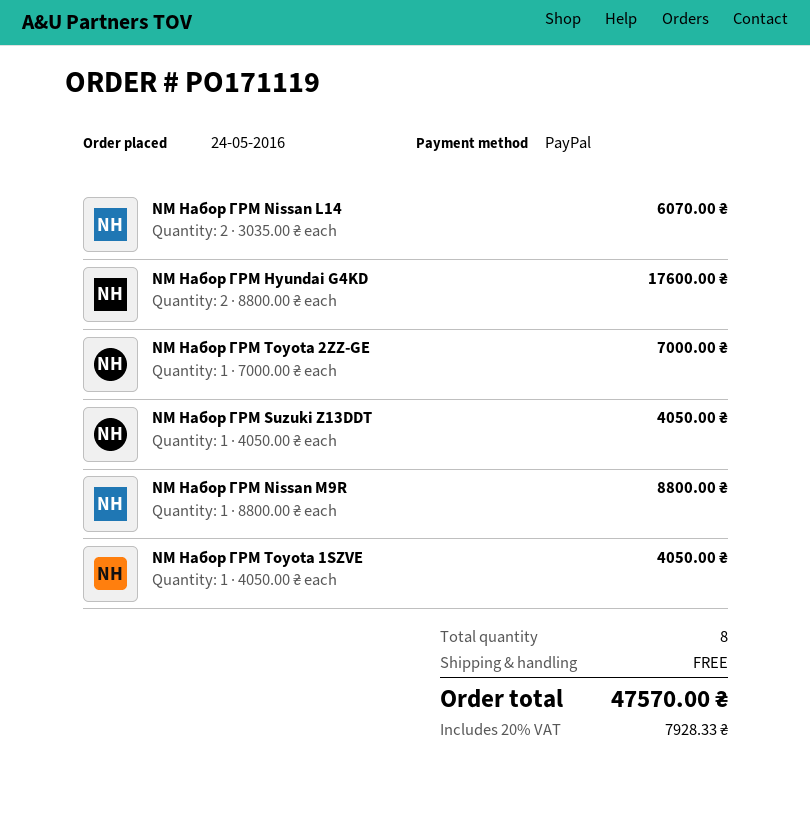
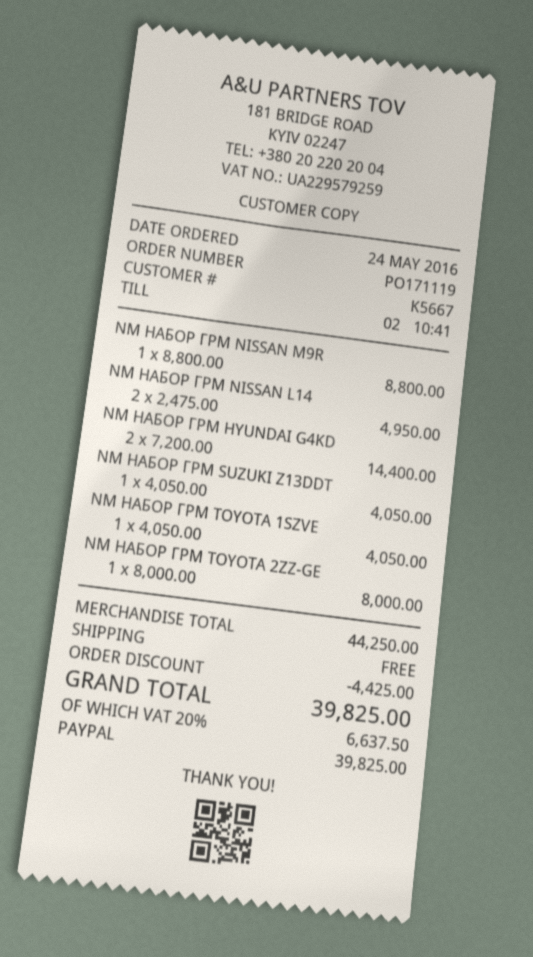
NM Набор ГРМ Nissan L14: 2 x 3035.00 = 6070.00 -> 2 x 2475.00 = 4950.00
NM Набор ГРМ Hyundai G4KD: 2 x 8800.00 = 17600.00 -> 2 x 7200.00 = 14400.00
NM Набор ГРМ Toyota 2ZZ-GE: 1 x 7000.00 = 7000.00 -> 1 x 8000.00 = 8000.00
discount: none -> 4425.00
tax: 20% = 7928.33 -> 20% = 6637.50
total: 47570.00 -> 39825.00

